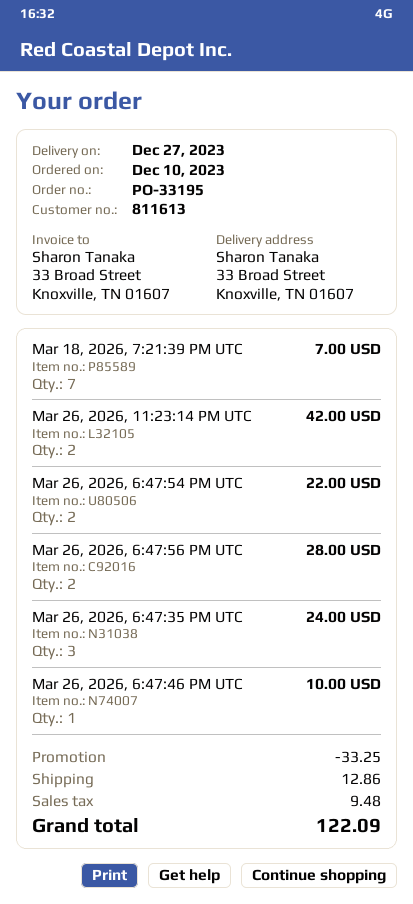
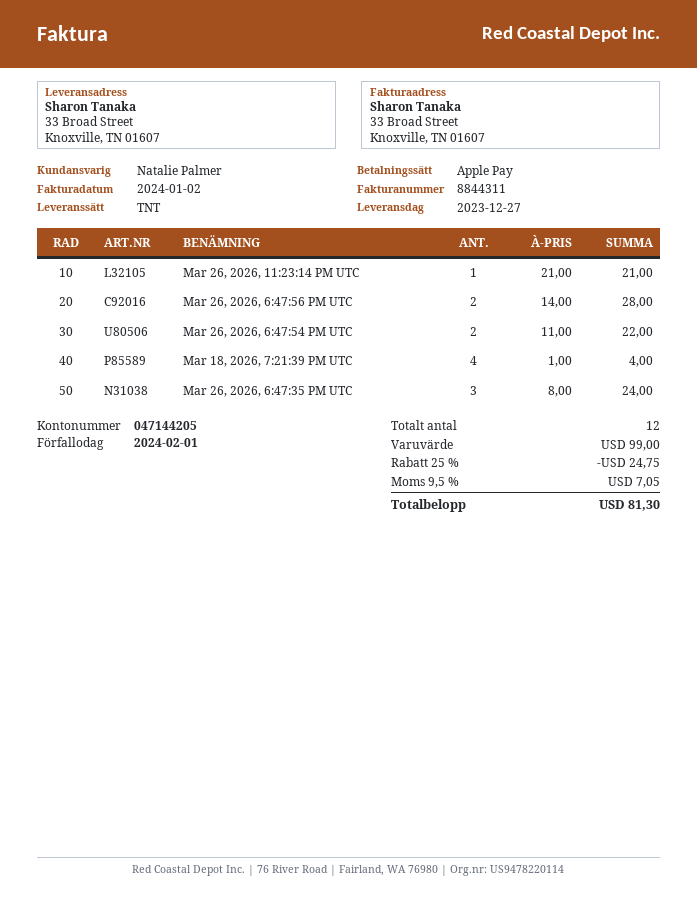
Mar 18, 2026, 7:21:39 PM UTC: 7 for 7.00 -> 4 for 4.00
Mar 26, 2026, 11:23:14 PM UTC: 2 for 42.00 -> 1 for 21.00
Mar 26, 2026, 6:47:46 PM UTC: 1 for 10.00 -> none
discount: 33.25 -> 24.75
shipping: 12.86 -> none
tax: 9.48 -> 7.05
total: 122.09 -> 81.30

